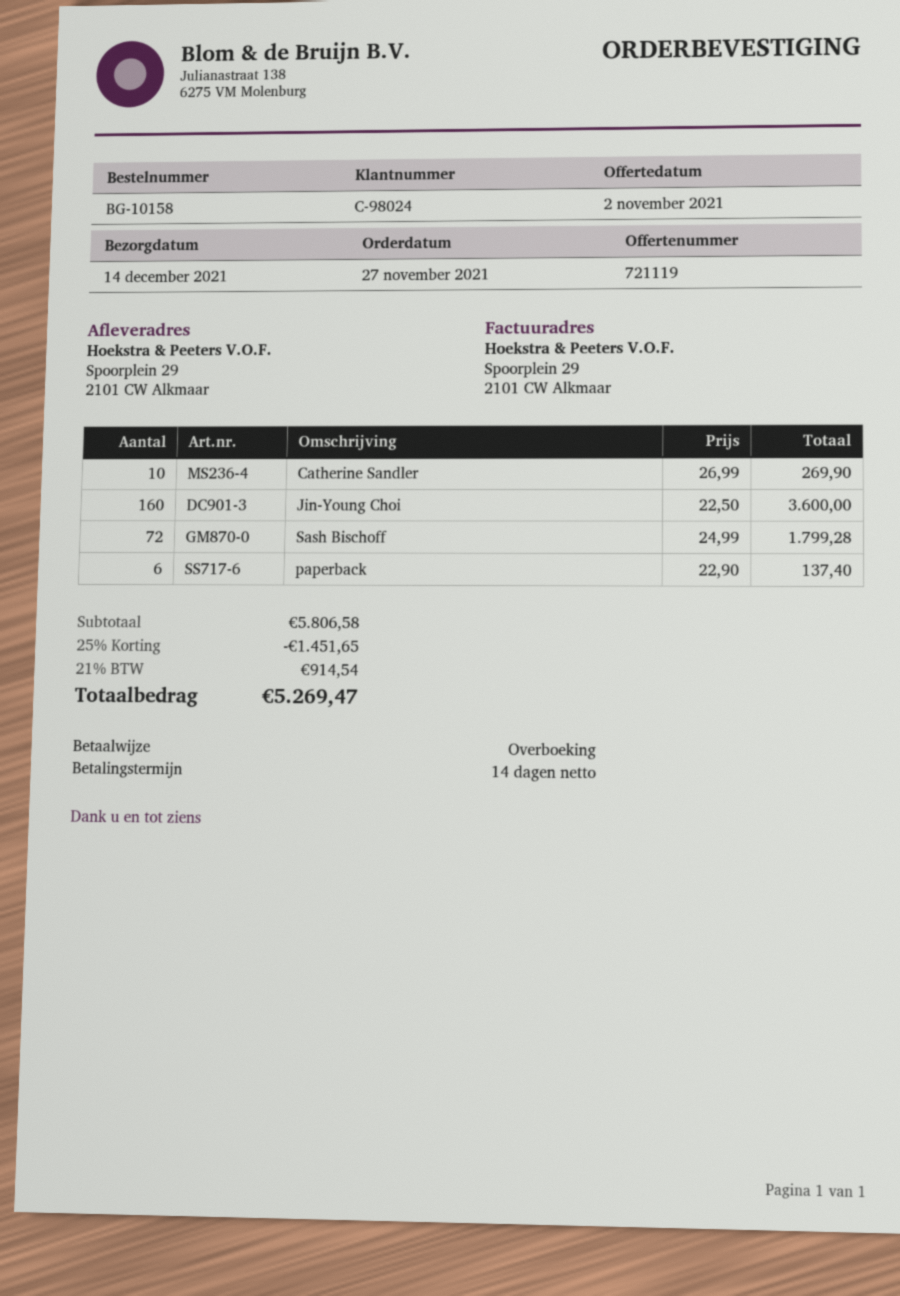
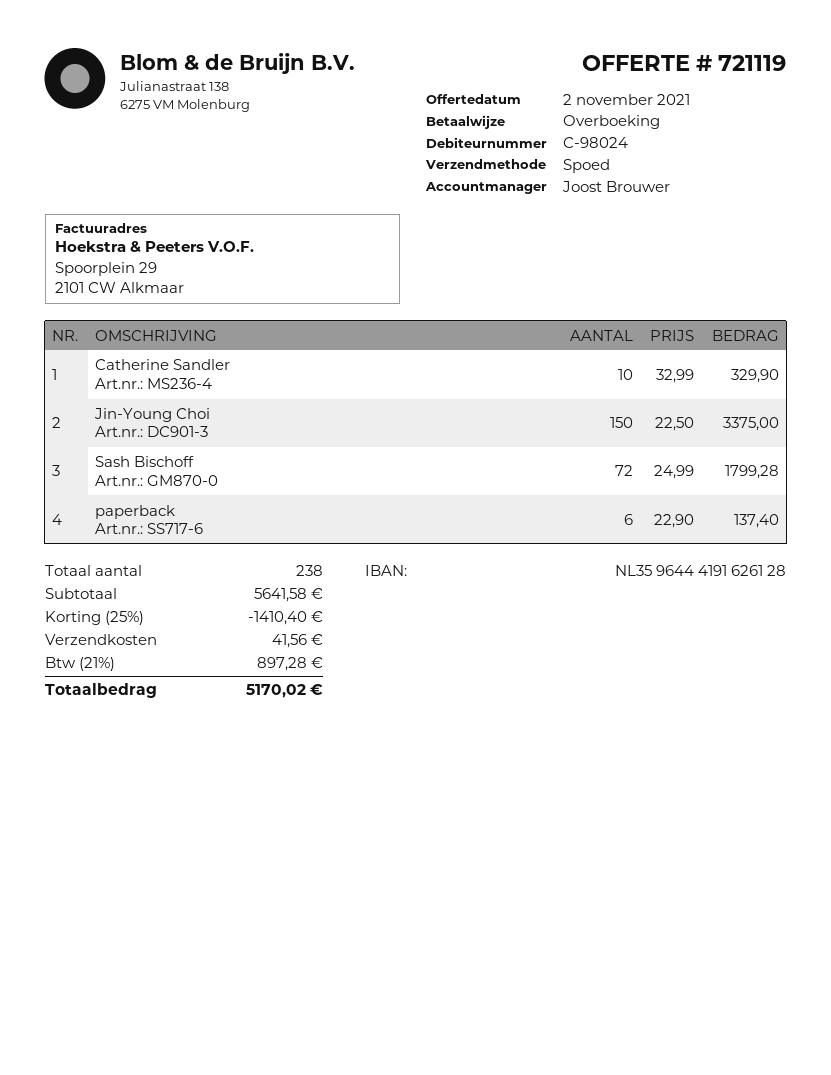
Catherine Sandler: 10 x 26.99 = 269.90 -> 10 x 32.99 = 329.90
Jin-Young Choi: 160 x 22.50 = 3600.00 -> 150 x 22.50 = 3375.00
subtotal: 5806.58 -> 5641.58
discount: 25% = 1451.65 -> 25% = 1410.40
shipping: none -> 41.56
tax: 21% = 914.54 -> 21% = 897.28
total: 5269.47 -> 5170.02

